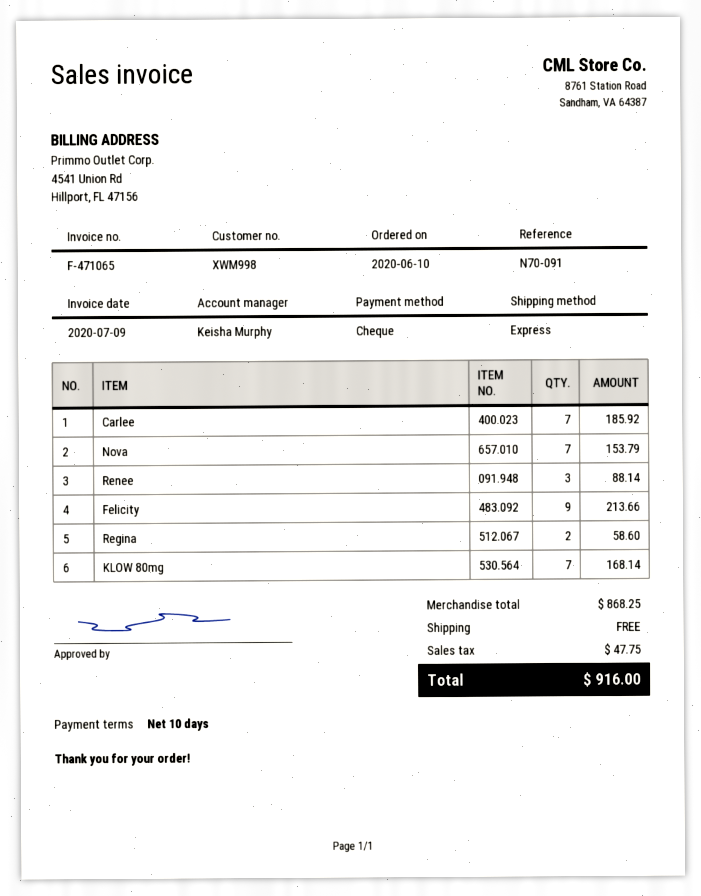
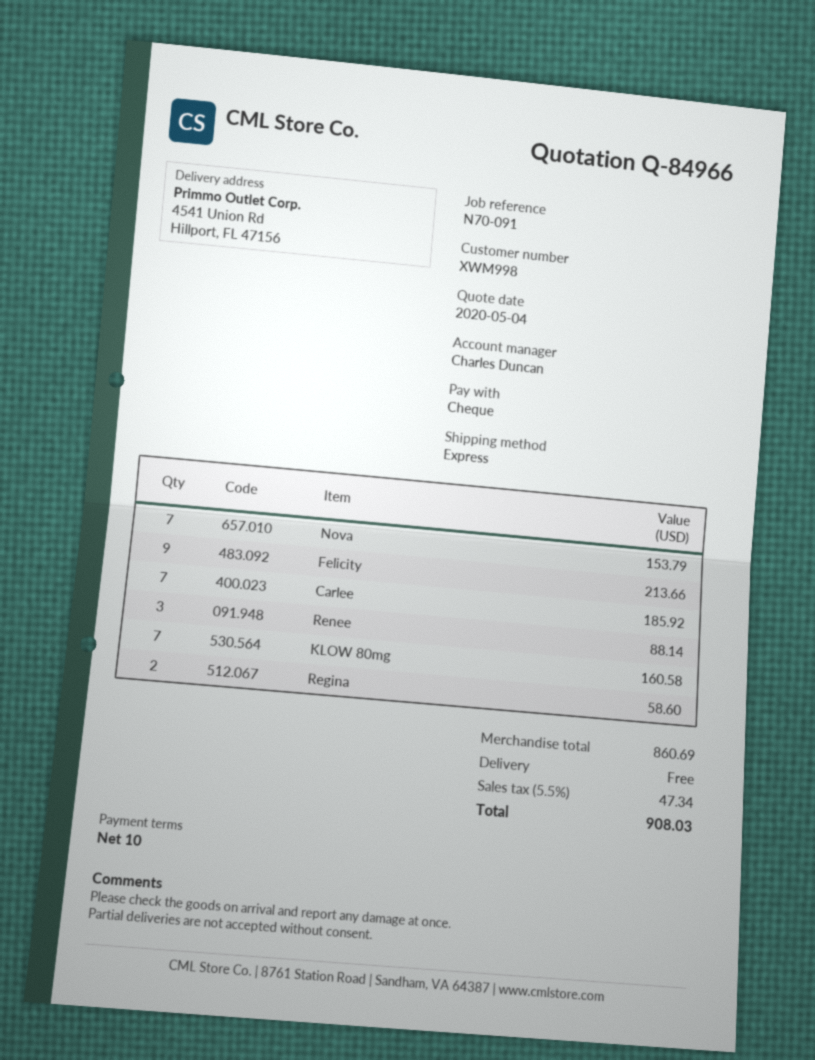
sales rep: Keisha Murphy -> Charles Duncan
KLOW 80mg: 7 for 168.14 -> 7 for 160.58
subtotal: 868.25 -> 860.69
tax: 47.75 -> 47.34
total: 916.00 -> 908.03

